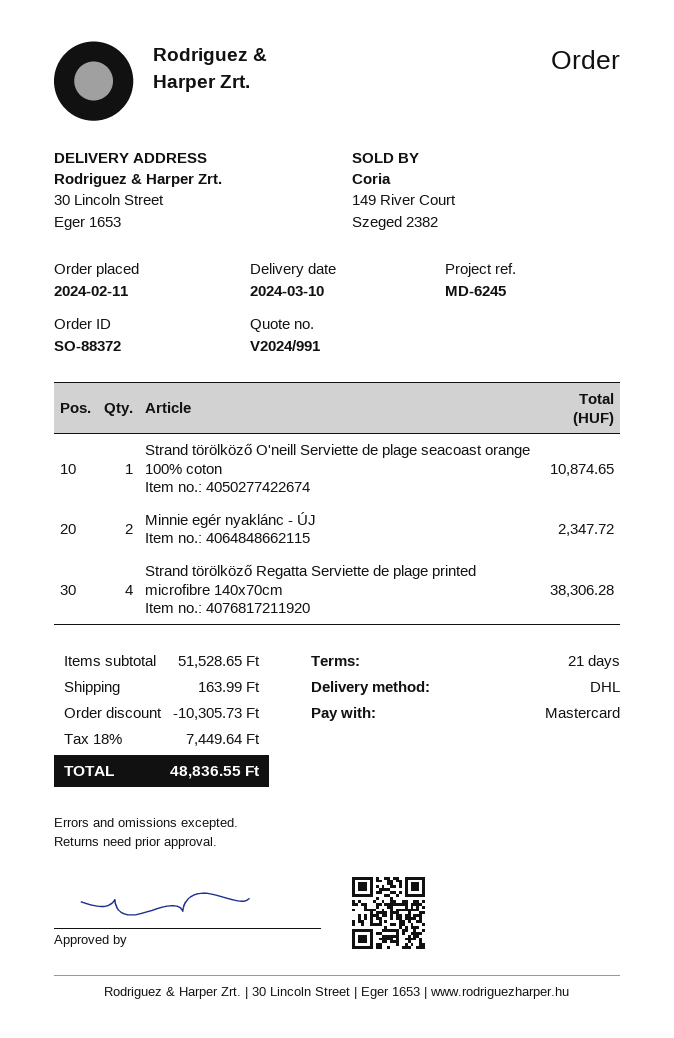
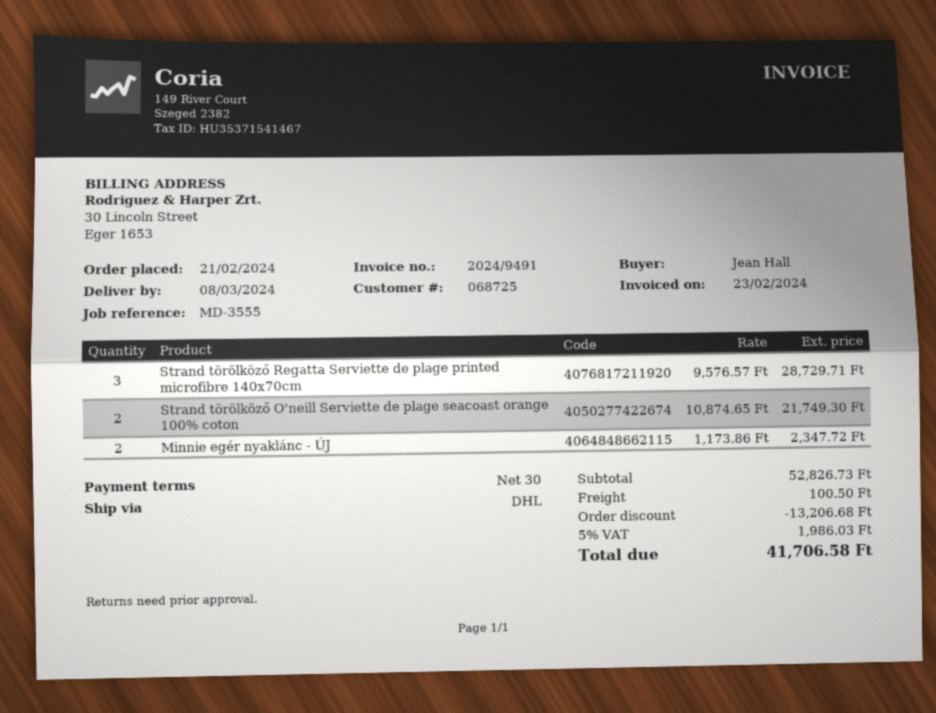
order date: 2024-02-11 -> 2024-02-21
delivery date: 2024-03-10 -> 2024-03-08
payment terms: 21 days -> 30 days
reference: MD-6245 -> MD-3555
Strand törölköző O'neill Serviette de plage seacoast orange 100% coton: 1 for 10874.65 -> 2 for 21749.30
Strand törölköző Regatta Serviette de plage printed microfibre 140x70cm: 4 for 38306.28 -> 3 for 28729.71
subtotal: 51528.65 -> 52826.73
discount: 10305.73 -> 13206.68
shipping: 163.99 -> 100.50
tax: 18% = 7449.64 -> 5% = 1986.03
total: 48836.55 -> 41706.58

